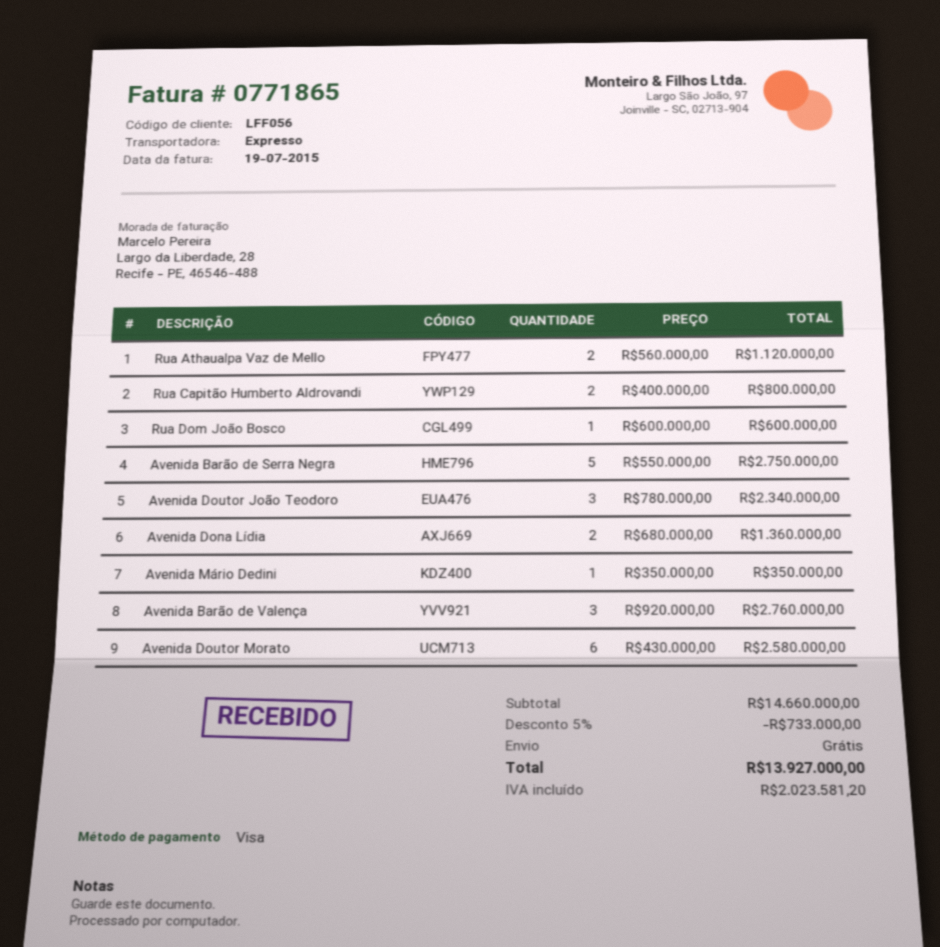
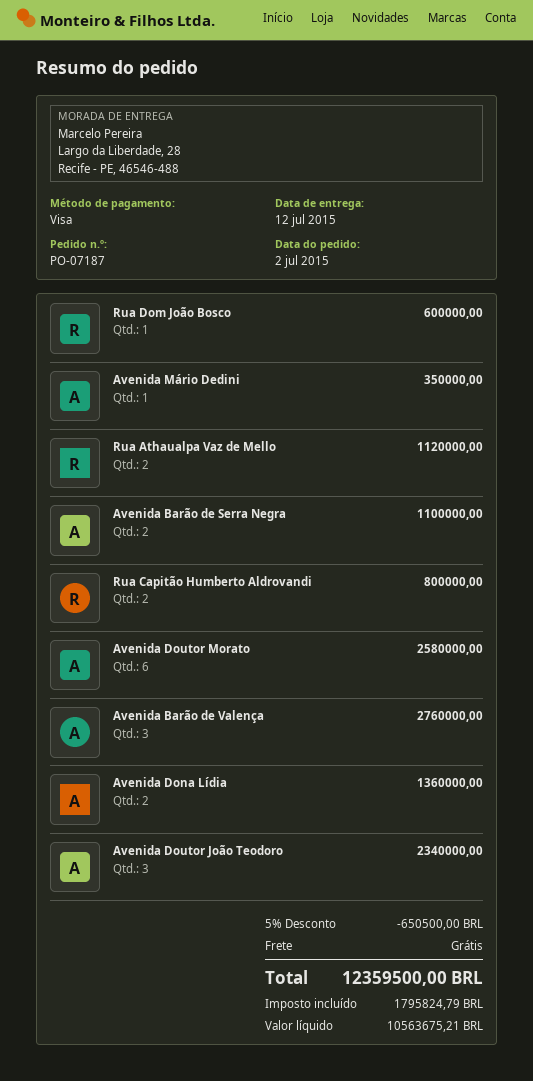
Avenida Barão de Serra Negra: 5 for 2750000.00 -> 2 for 1100000.00
discount: 5% = 733000.00 -> 5% = 650500.00
tax: 2023581.20 -> 1795824.79
total: 13927000.00 -> 12359500.00

